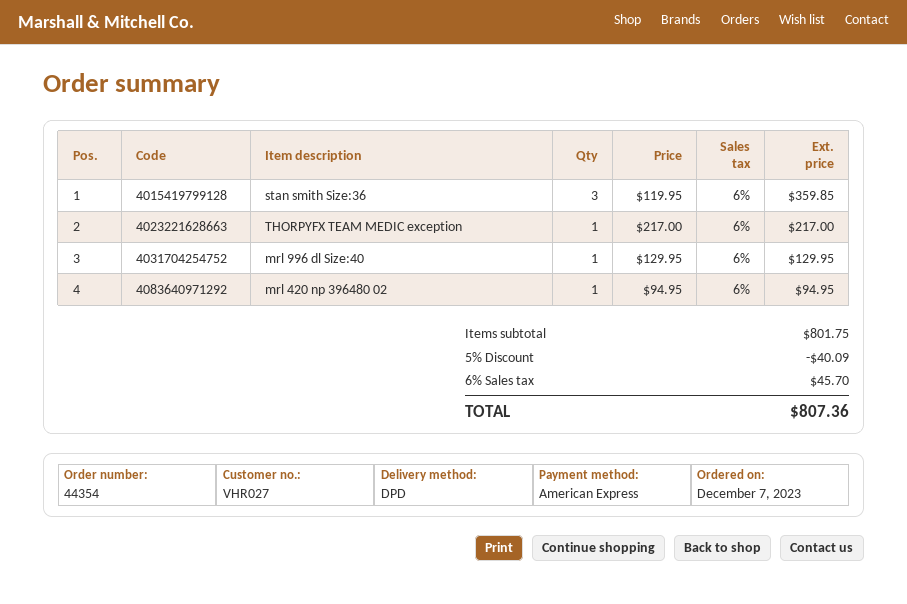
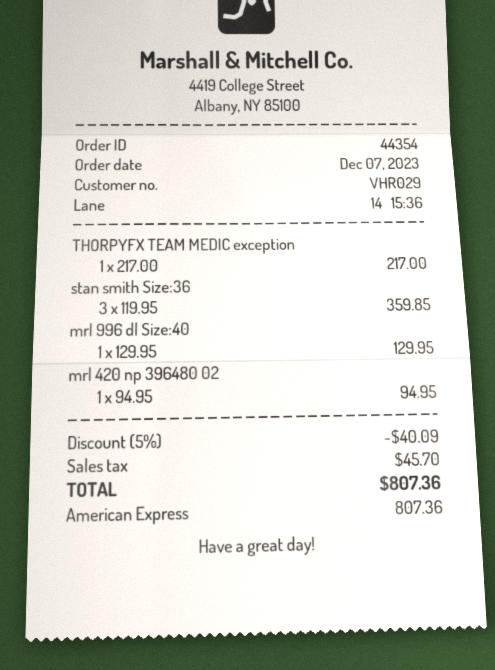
customer number: VHR027 -> VHR029

